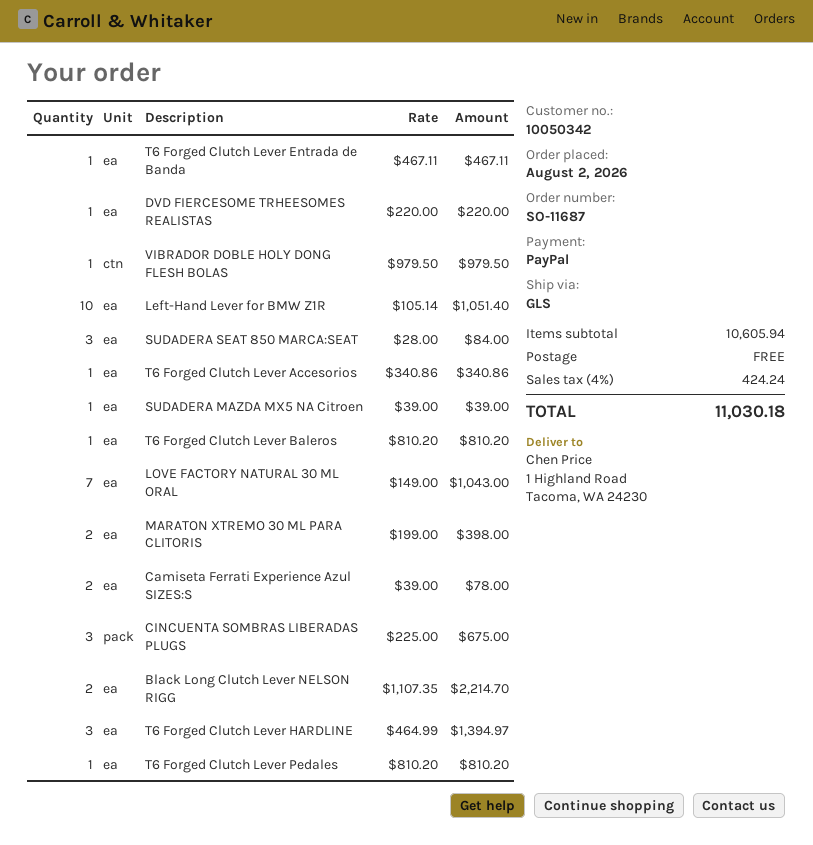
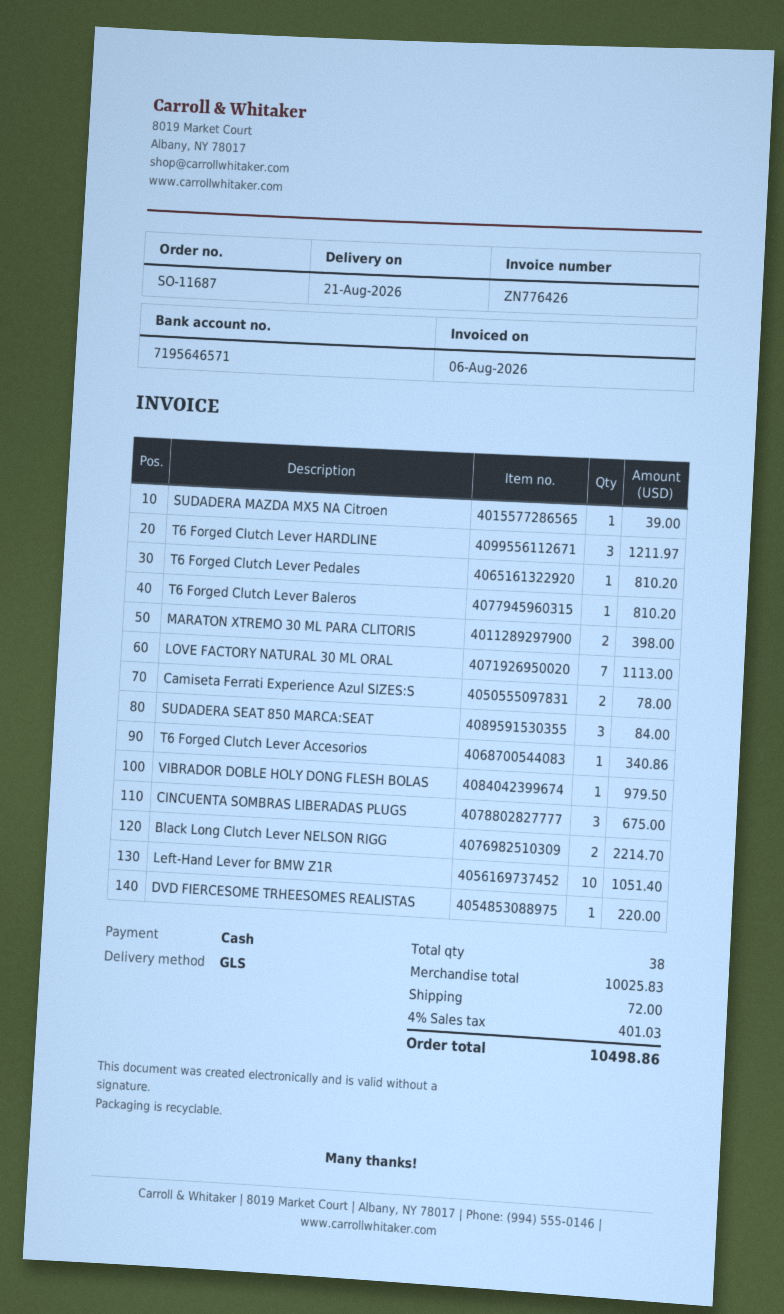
payment method: PayPal -> cash
T6 Forged Clutch Lever Entrada de Banda: 1 for 467.11 -> none
LOVE FACTORY NATURAL 30 ML ORAL: 7 for 1043.00 -> 7 for 1113.00
T6 Forged Clutch Lever HARDLINE: 3 for 1394.97 -> 3 for 1211.97
subtotal: 10605.94 -> 10025.83
shipping: 0.00 -> 72.00
tax: 4% = 424.24 -> 4% = 401.03
total: 11030.18 -> 10498.86

